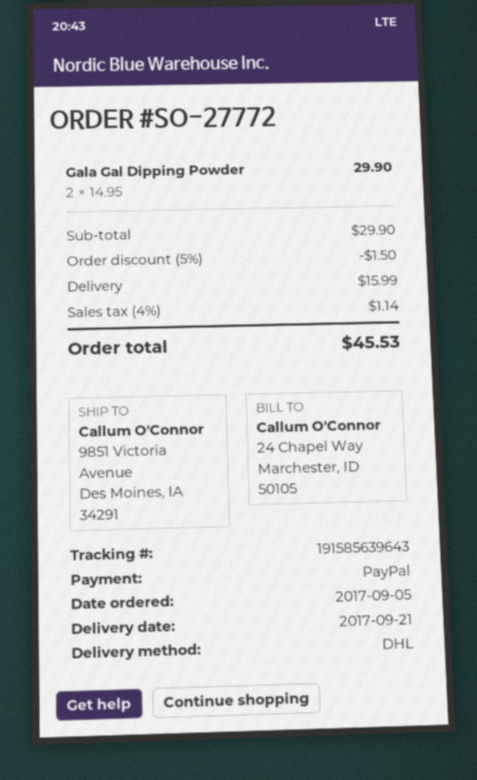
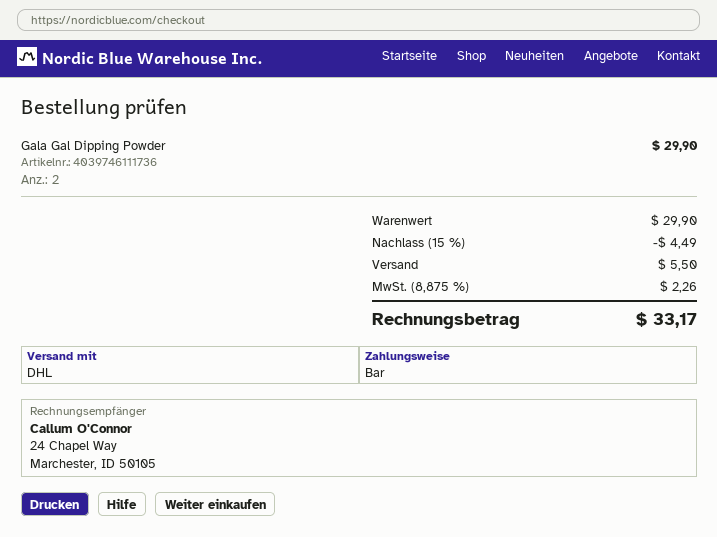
payment method: PayPal -> cash
discount: 5% = 1.50 -> 15% = 4.49
shipping: 15.99 -> 5.50
tax: 4% = 1.14 -> 8.875% = 2.26
total: 45.53 -> 33.17

